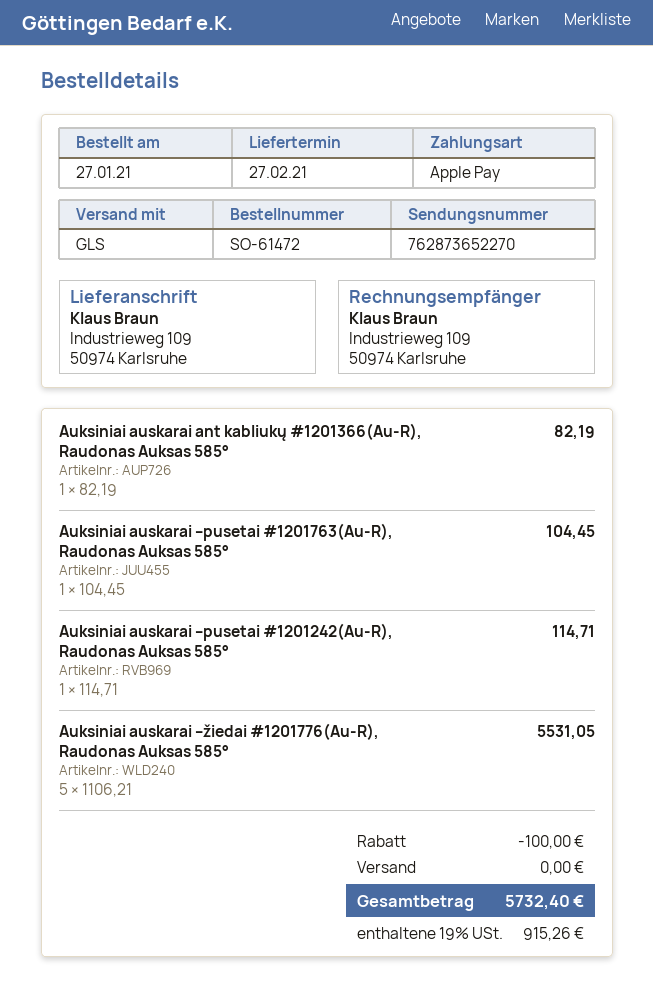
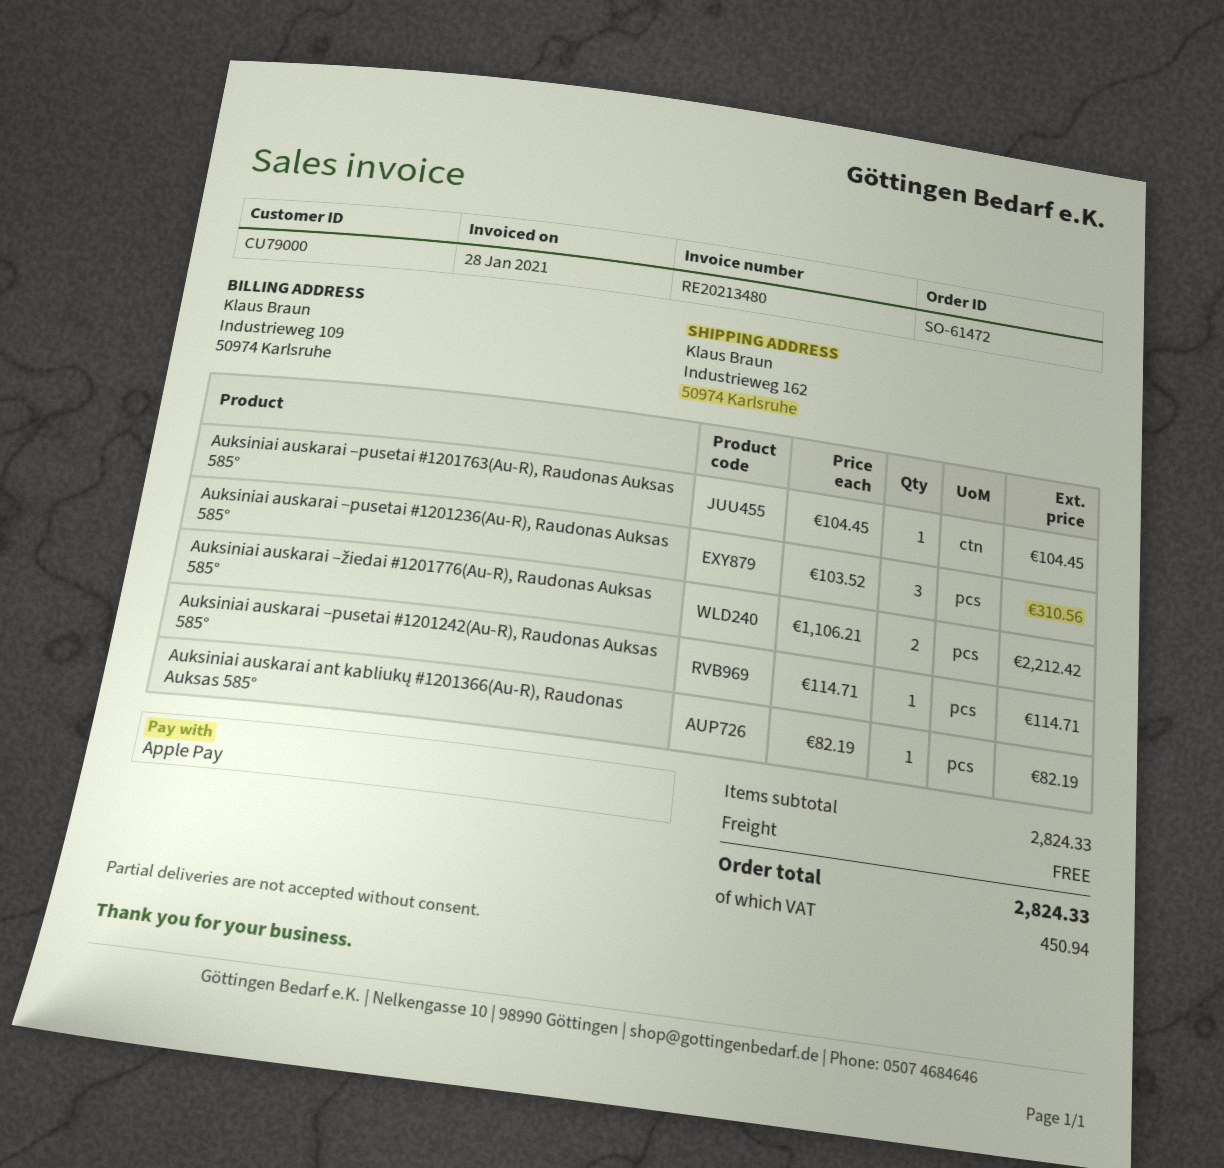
ship to: Industrieweg 109, 50974 Karlsruhe -> Industrieweg 162, 50974 Karlsruhe
Auksiniai auskarai –žiedai #1201776(Au-R), Raudonas Auksas 585°: 5 x 1106.21 = 5531.05 -> 2 x 1106.21 = 2212.42
Auksiniai auskarai –pusetai #1201236(Au-R), Raudonas Auksas 585°: none -> 3 x 103.52 = 310.56
discount: 100.00 -> none
tax: 915.26 -> 450.94
total: 5732.40 -> 2824.33

